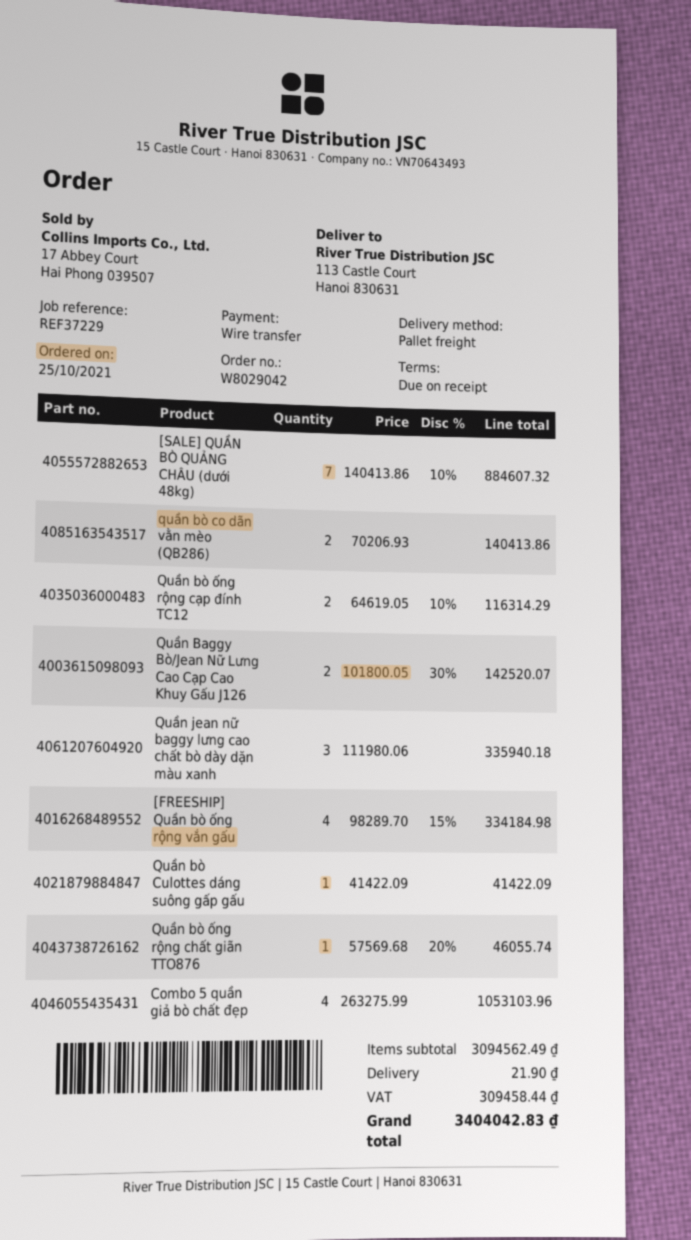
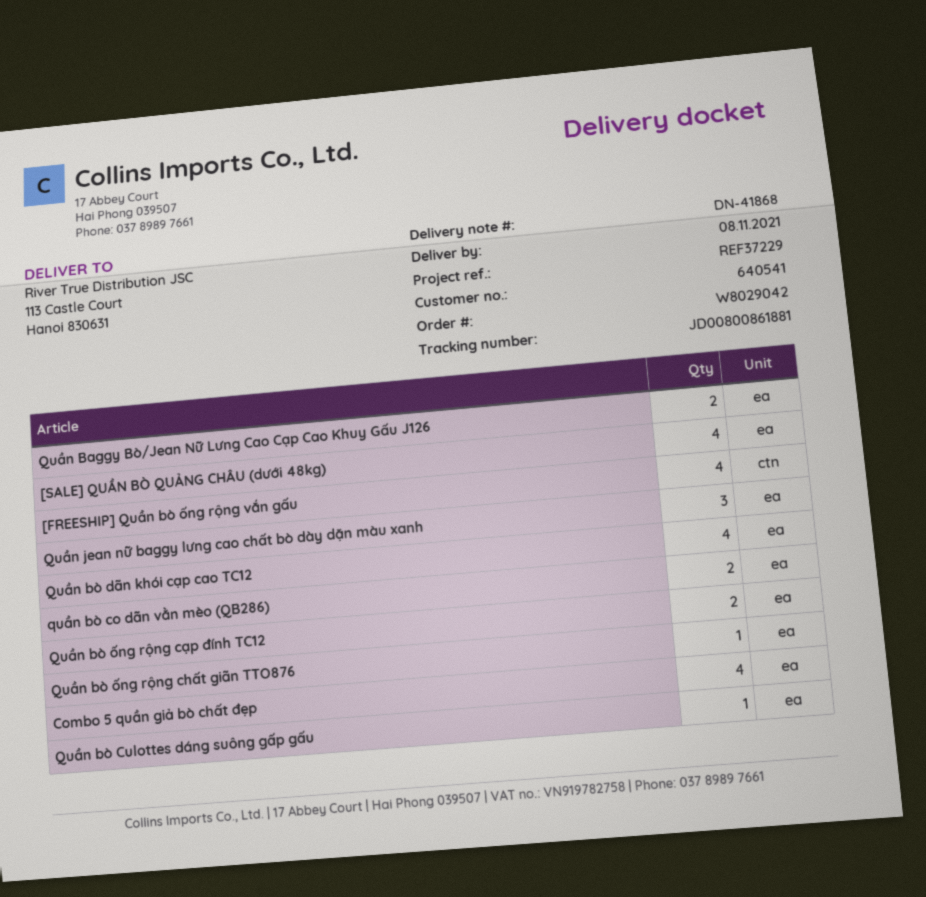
[SALE] QUẦN BÒ QUẢNG CHÂU (dưới 48kg): 7 -> 4
Quần bò dãn khói cạp cao TC12: none -> 4

